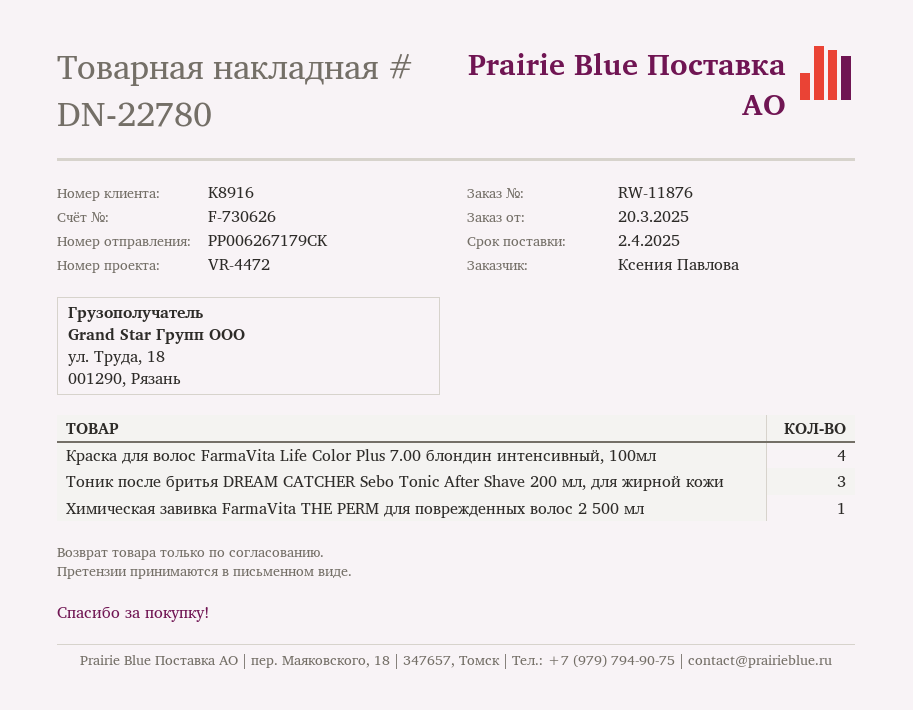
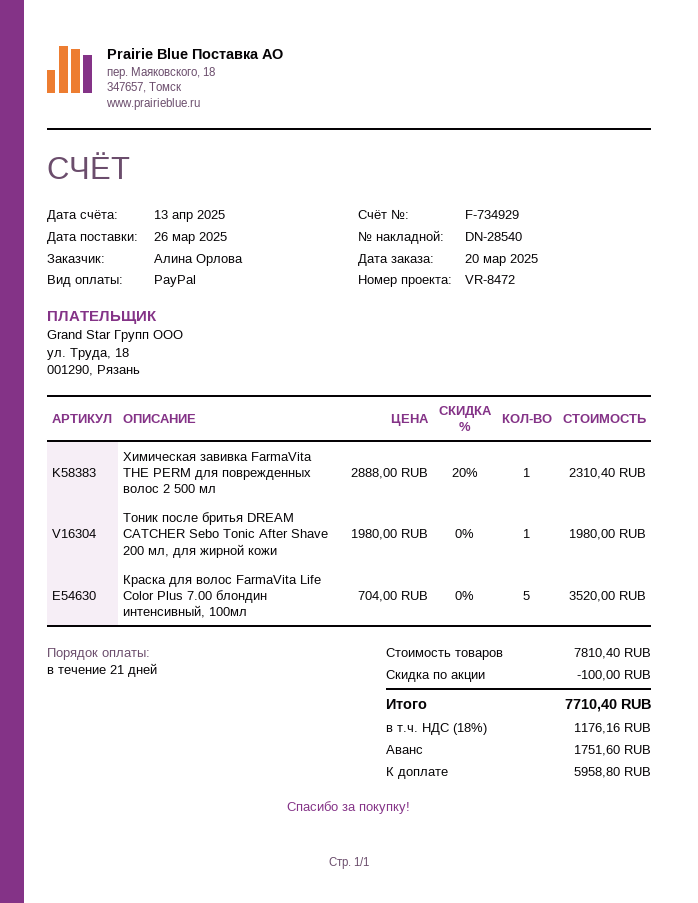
delivery note number: DN-22780 -> DN-28540
delivery date: 2025-04-02 -> 2025-03-26
invoice number: F-730626 -> F-734929
reference: VR-4472 -> VR-8472
ordered by: Ксения Павлова -> Алина Орлова
Краска для волос FarmaVita Life Color Plus 7.00 блондин интенсивный, 100мл: 4 -> 5
Тоник после бритья DREAM CATCHER Sebo Tonic After Shave 200 мл, для жирной кожи: 3 -> 1

